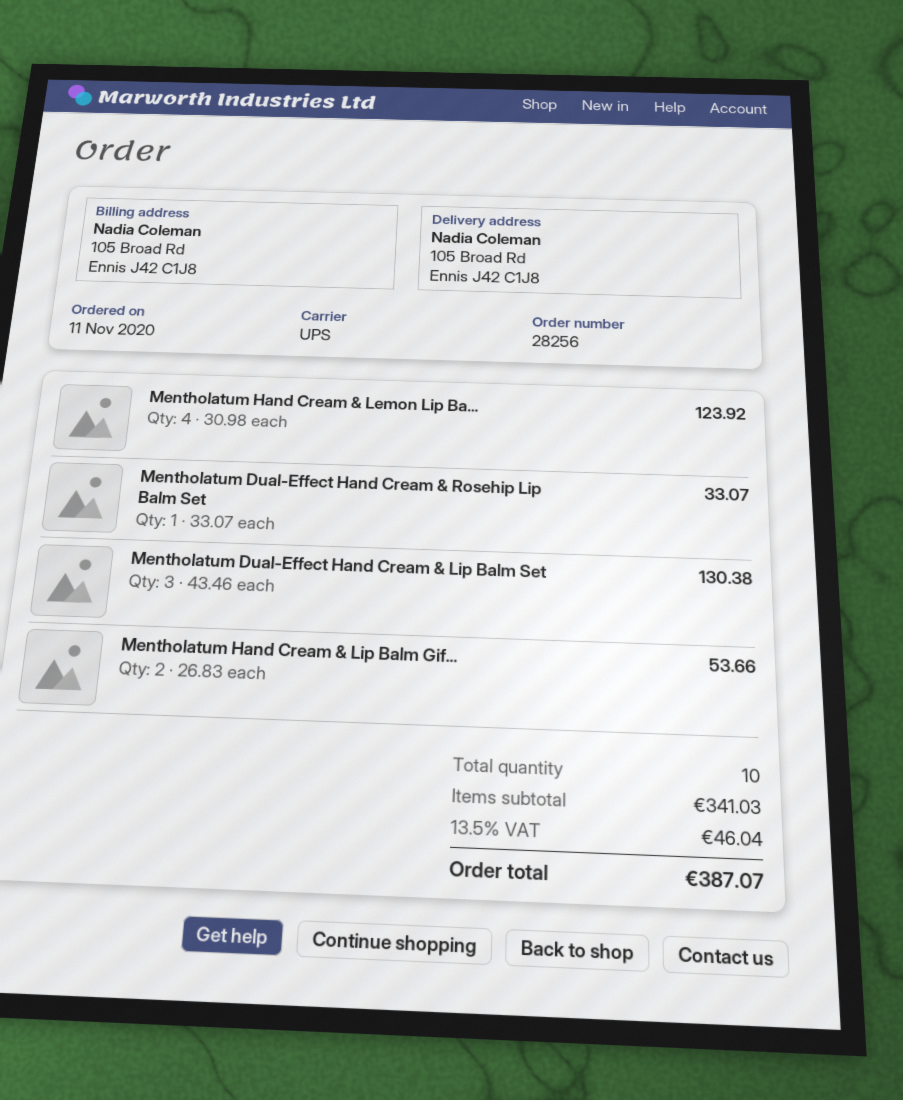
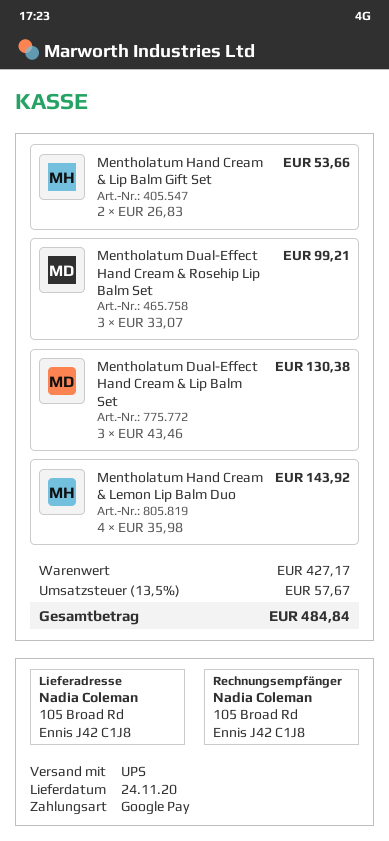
Mentholatum Hand Cream & Lemon Lip Ba...: 4 x 30.98 = 123.92 -> 4 x 35.98 = 143.92
Mentholatum Dual-Effect Hand Cream & Rosehip Lip Balm Set: 1 x 33.07 = 33.07 -> 3 x 33.07 = 99.21
subtotal: 341.03 -> 427.17
tax: 13.5% = 46.04 -> 13.5% = 57.67
total: 387.07 -> 484.84

